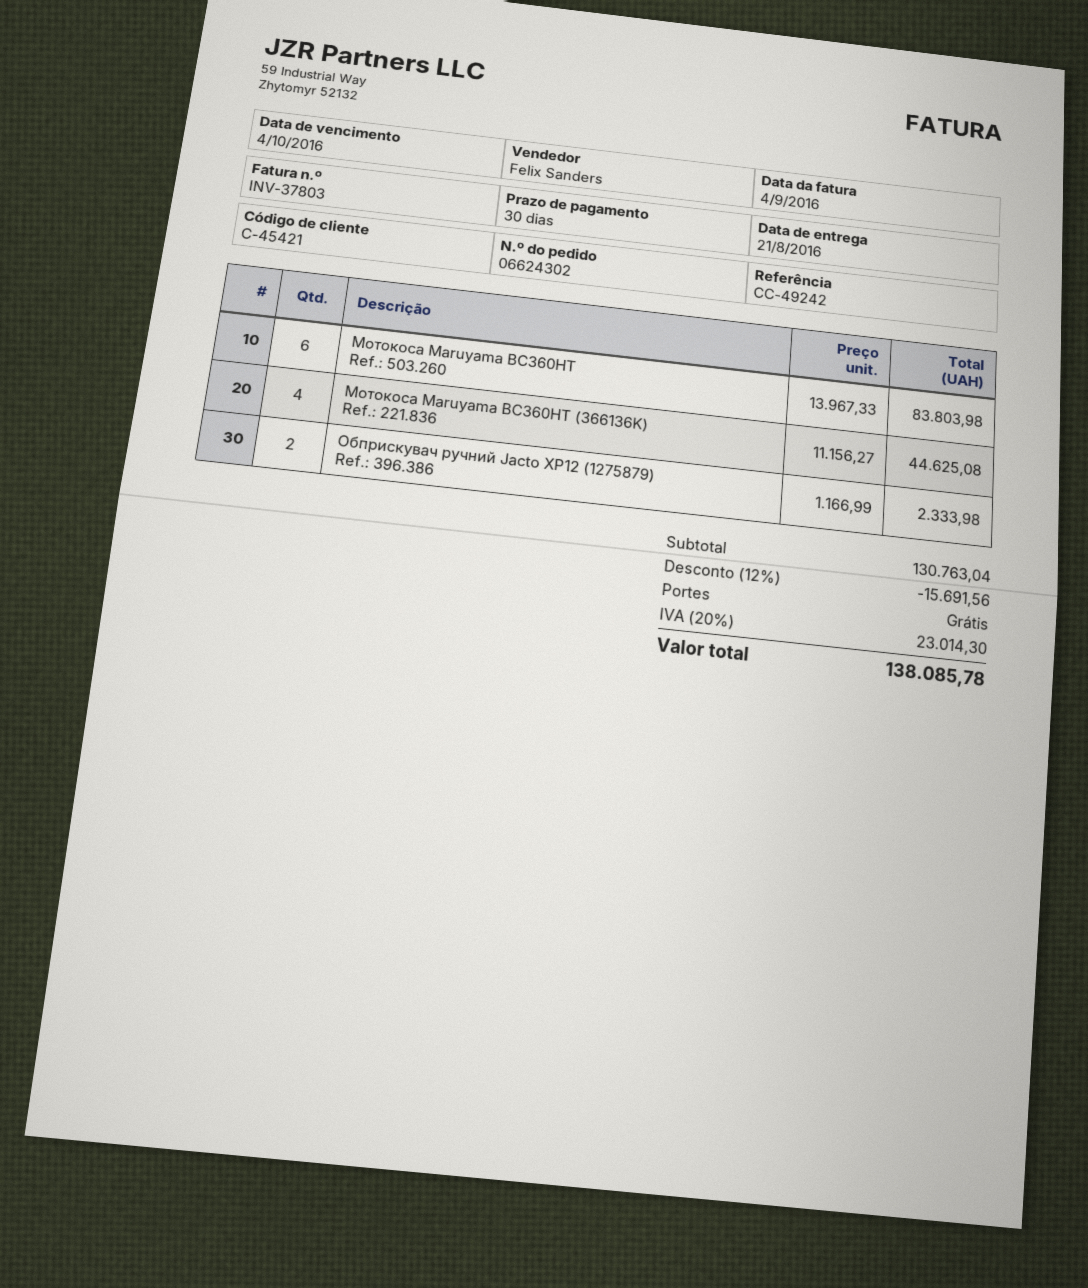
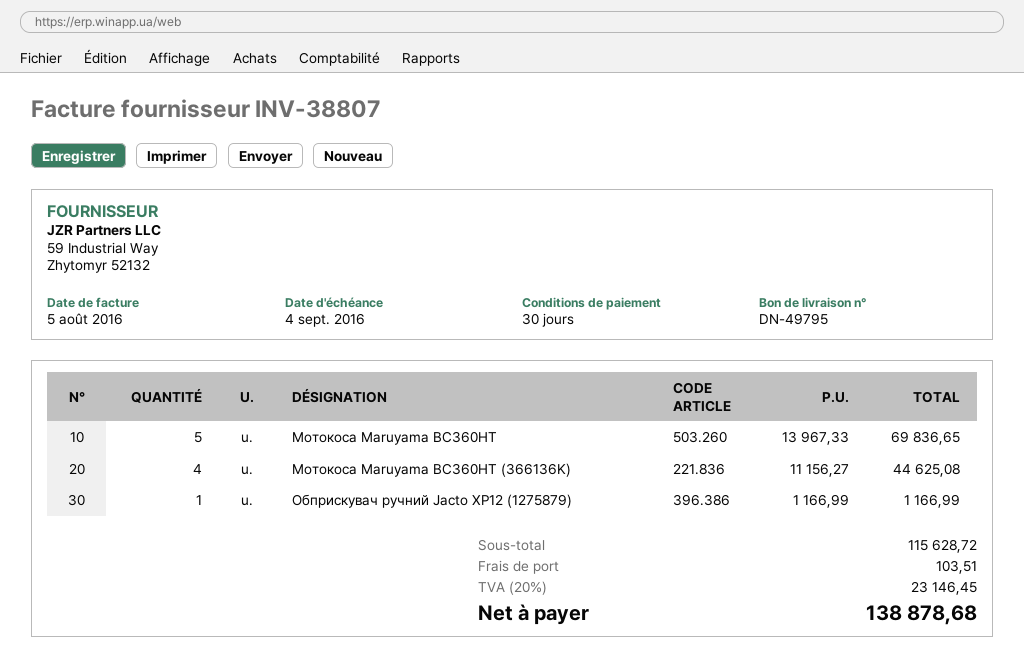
invoice number: INV-37803 -> INV-38807
invoice date: 2016-09-04 -> 2016-08-05
due date: 2016-10-04 -> 2016-09-04
Мотокоса Maruyama BC360HT: 6 x 13967.33 = 83803.98 -> 5 x 13967.33 = 69836.65
Обприскувач ручний Jacto XP12 (1275879): 2 x 1166.99 = 2333.98 -> 1 x 1166.99 = 1166.99
subtotal: 130763.04 -> 115628.72
discount: 12% = 15691.56 -> none
shipping: 0.00 -> 103.51
tax: 20% = 23014.30 -> 20% = 23146.45
total: 138085.78 -> 138878.68

